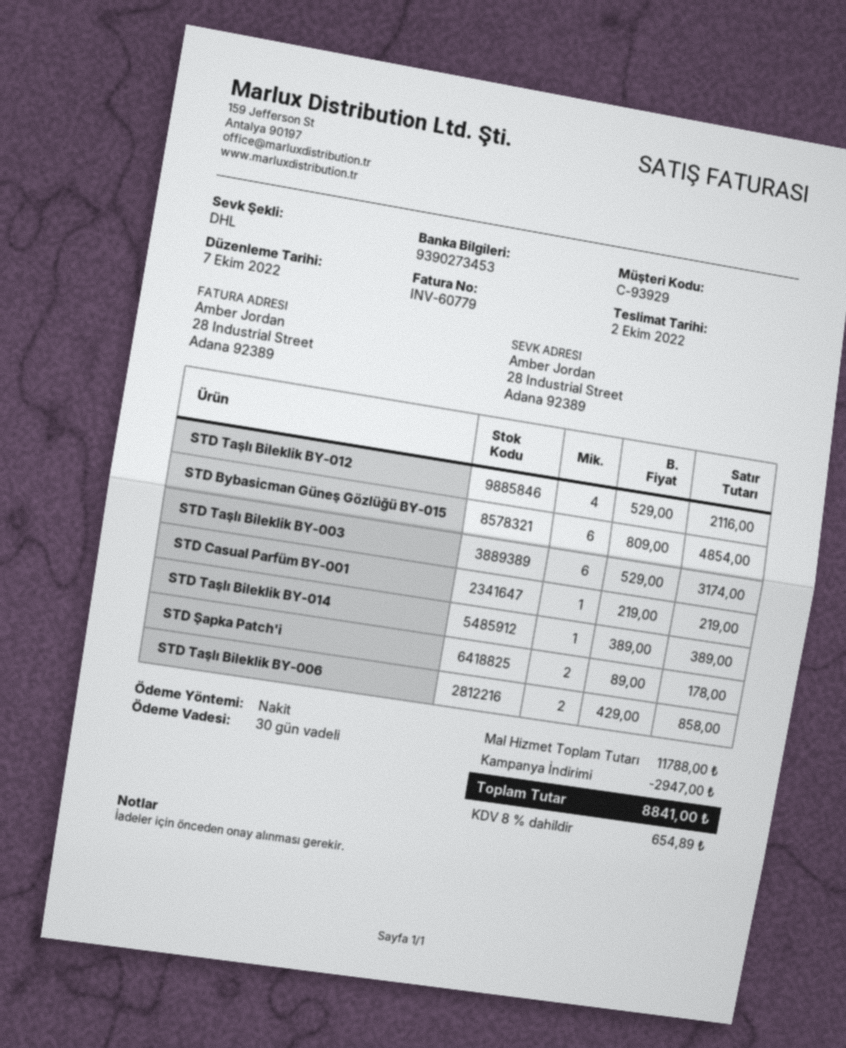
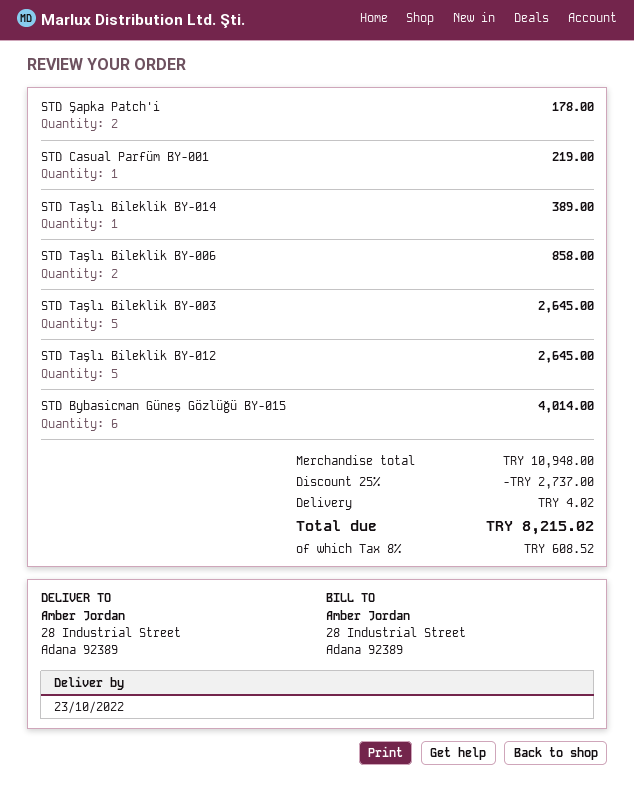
delivery date: 2022-10-02 -> 2022-10-23
STD Taşlı Bileklik BY-012: 4 for 2116.00 -> 5 for 2645.00
STD Bybasicman Güneş Gözlüğü BY-015: 6 for 4854.00 -> 6 for 4014.00
STD Taşlı Bileklik BY-003: 6 for 3174.00 -> 5 for 2645.00
subtotal: 11788.00 -> 10948.00
discount: 2947.00 -> 2737.00
shipping: none -> 4.02
tax: 8% = 654.89 -> 8% = 608.52
total: 8841.00 -> 8215.02

